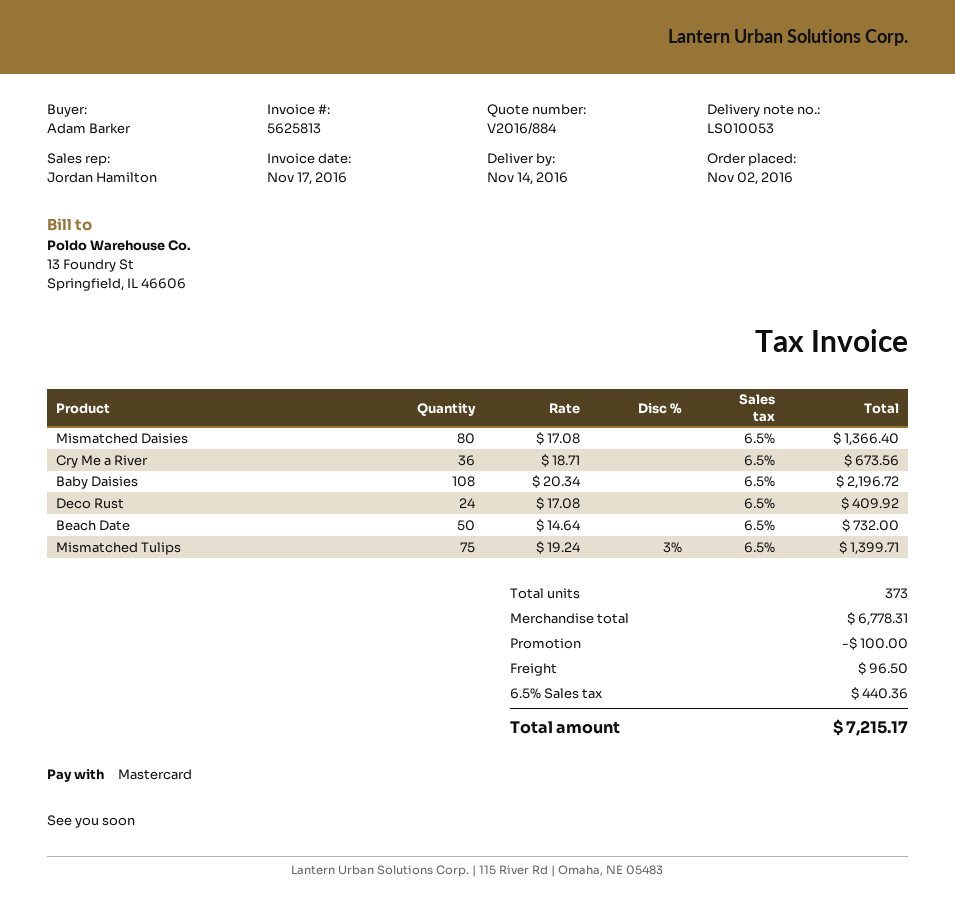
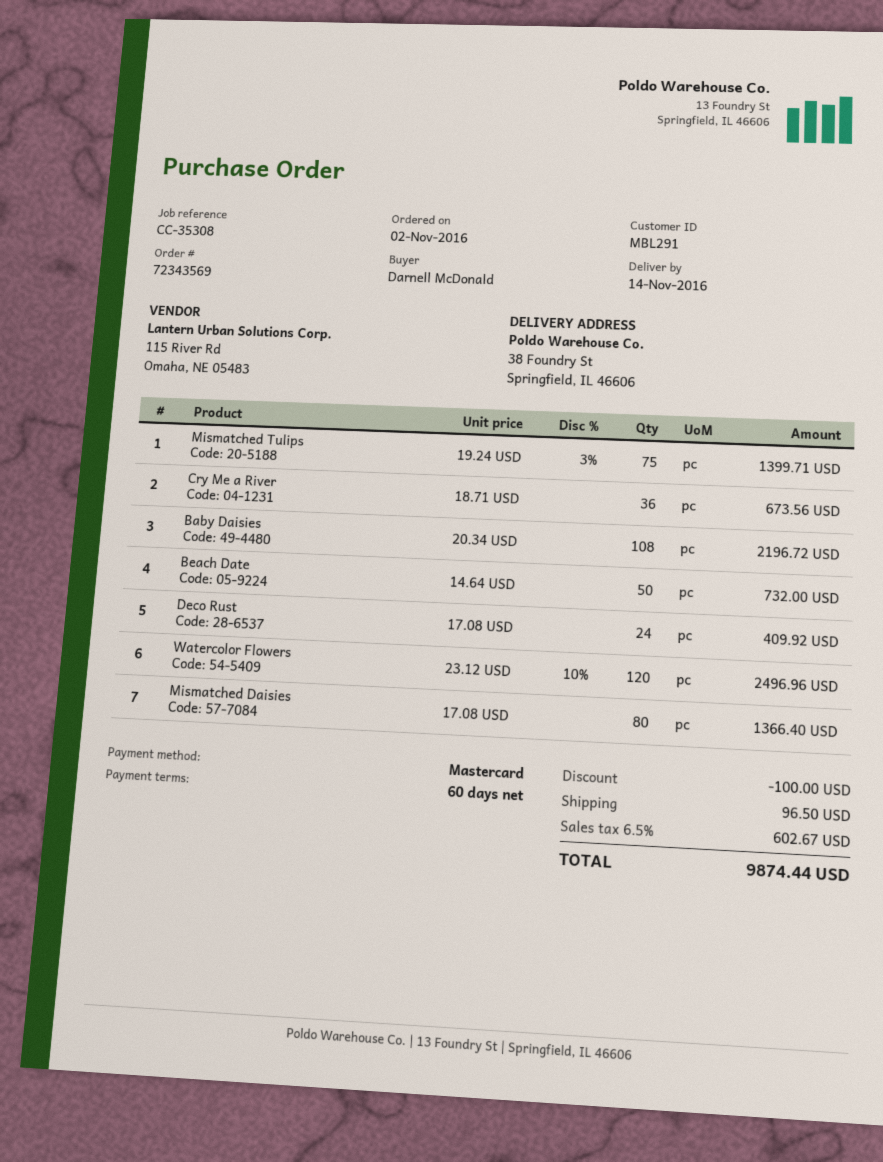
ordered by: Adam Barker -> Darnell McDonald
Watercolor Flowers: none -> 120 x 23.12 - 10% = 2496.96
tax: 6.5% = 440.36 -> 6.5% = 602.67
total: 7215.17 -> 9874.44

